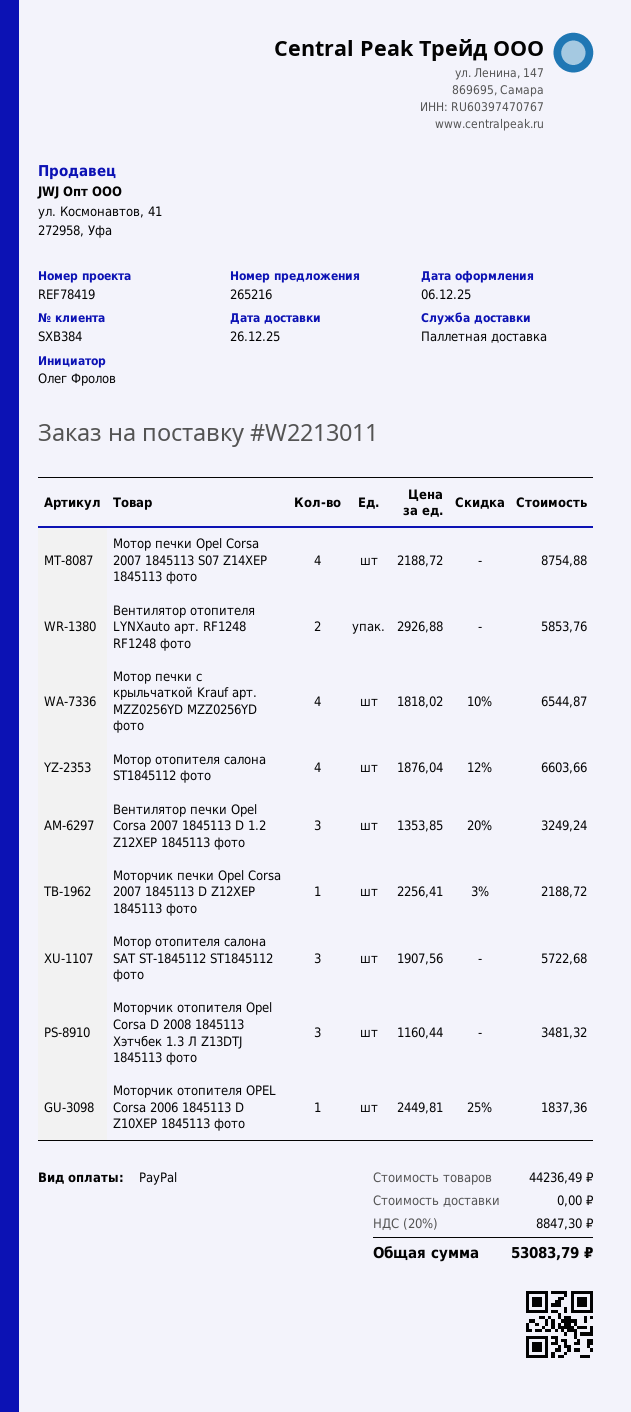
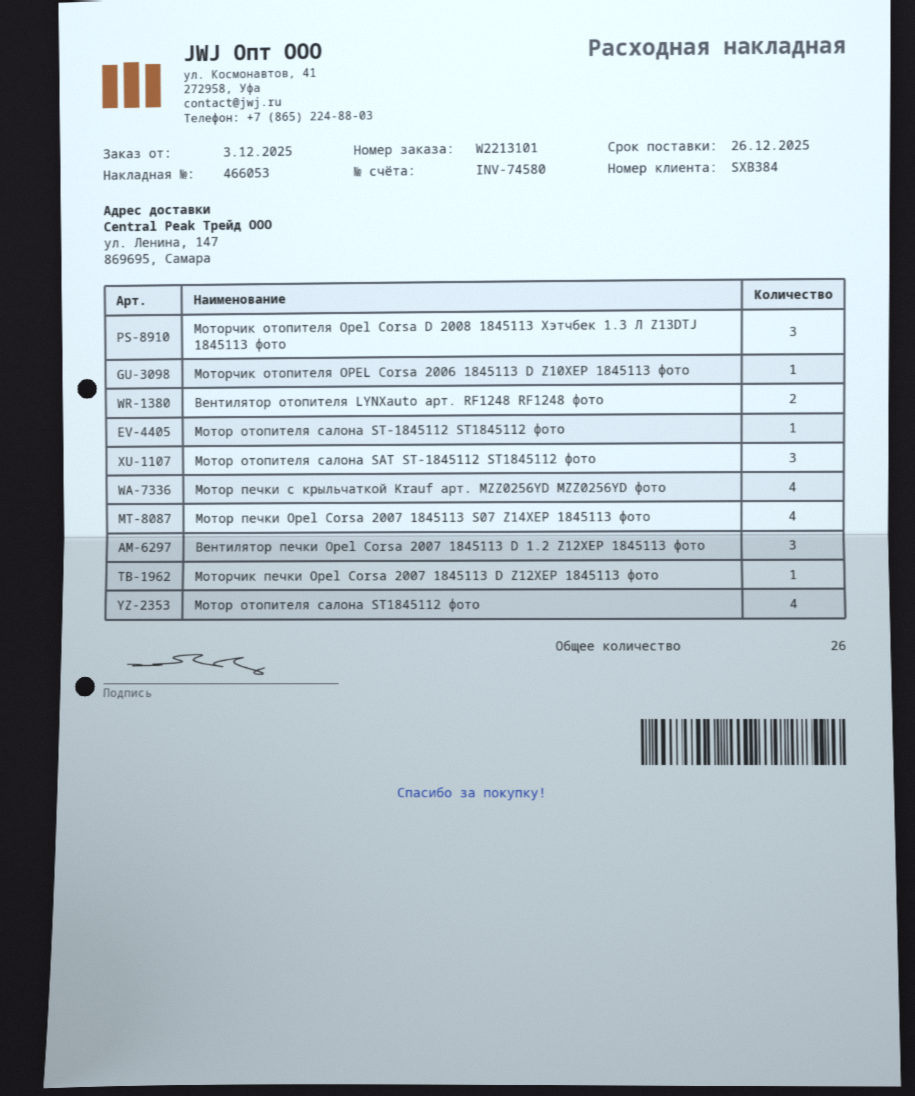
order number: W2213011 -> W2213101
order date: 2025-12-06 -> 2025-12-03
Мотор отопителя салона ST-1845112 ST1845112 фото: none -> 1

